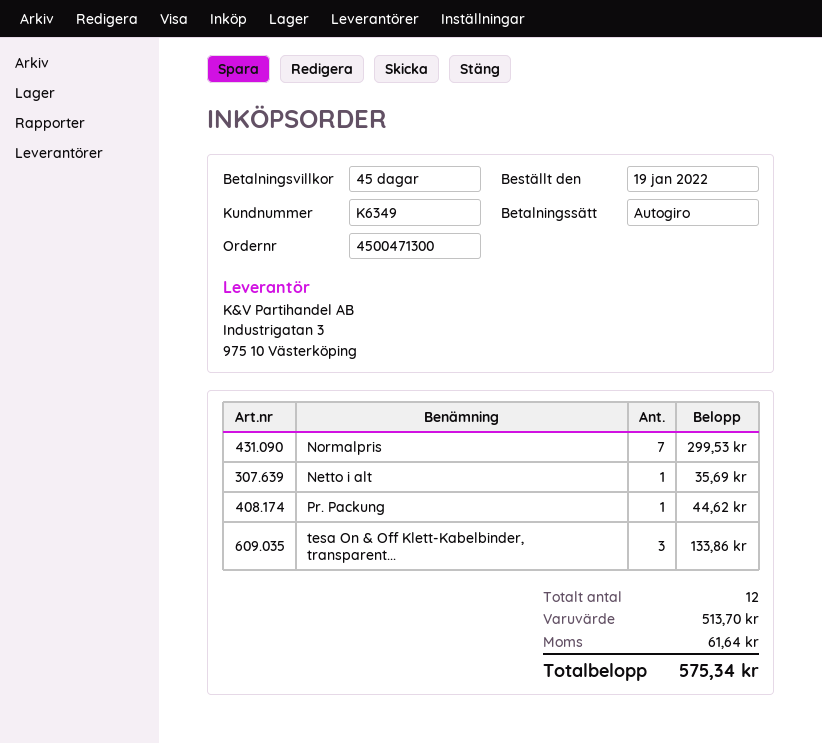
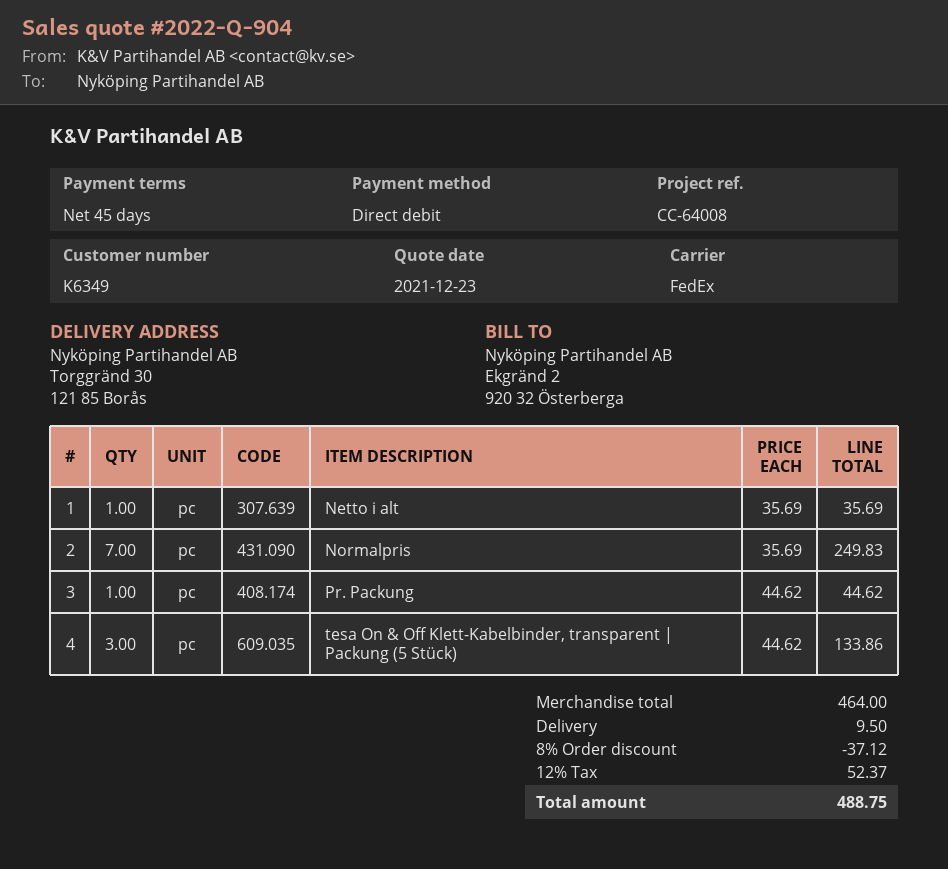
Normalpris: 7 for 299.53 -> 7 for 249.83
subtotal: 513.70 -> 464.00
discount: none -> 8% = 37.12
shipping: none -> 9.50
tax: 61.64 -> 52.37
total: 575.34 -> 488.75

